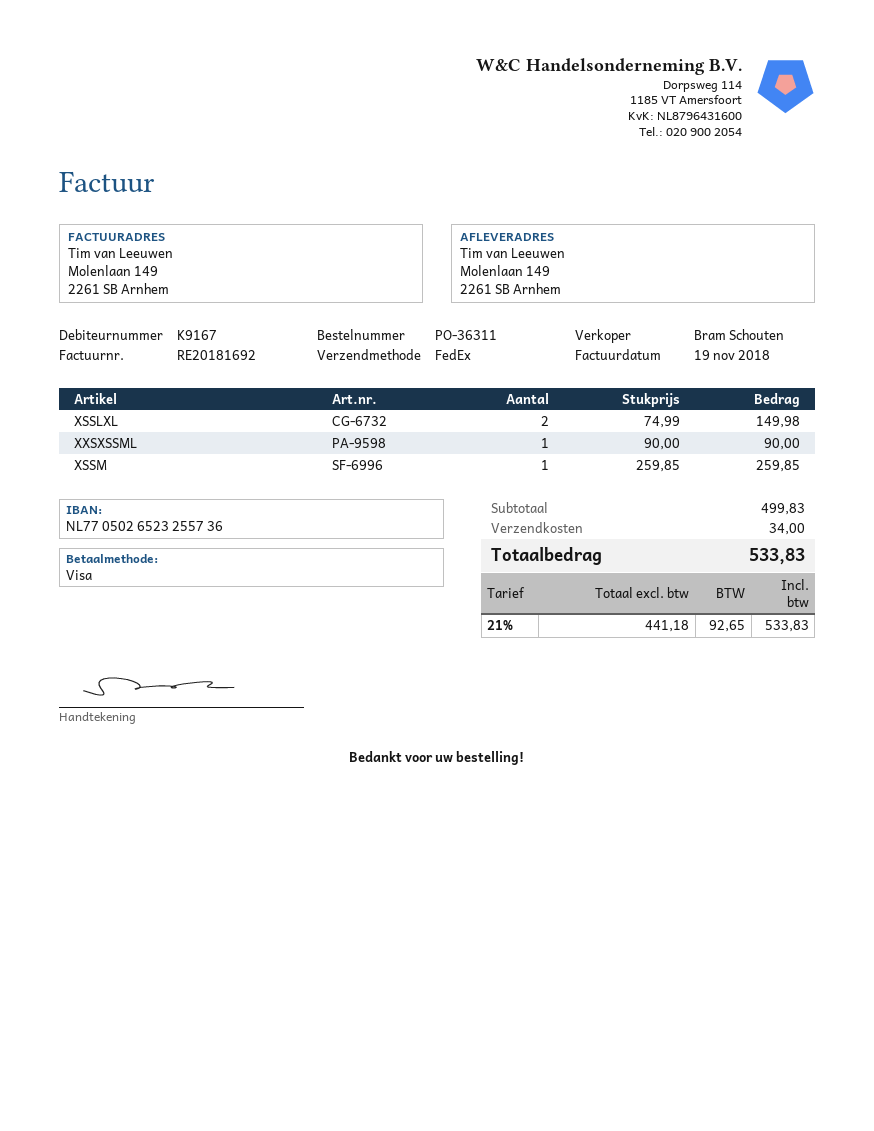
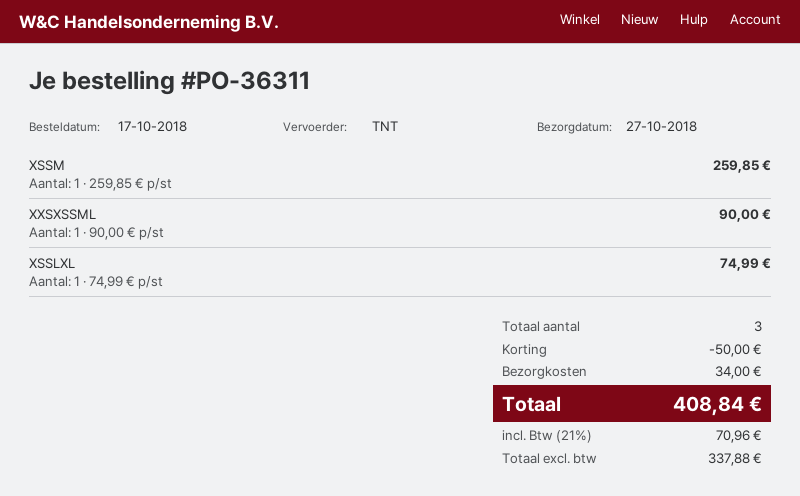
shipping method: FedEx -> TNT
XSSLXL: 2 x 74.99 = 149.98 -> 1 x 74.99 = 74.99
discount: none -> 50.00
net: 441.18 -> 337.88
tax: 21% = 92.65 -> 21% = 70.96
total: 533.83 -> 408.84

